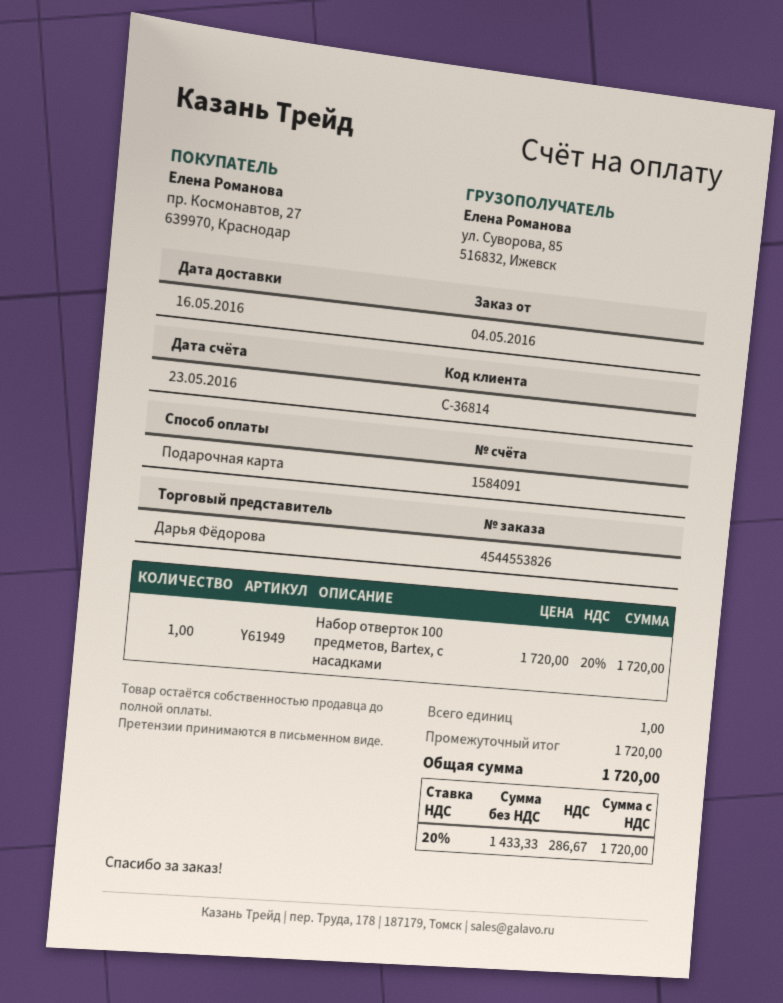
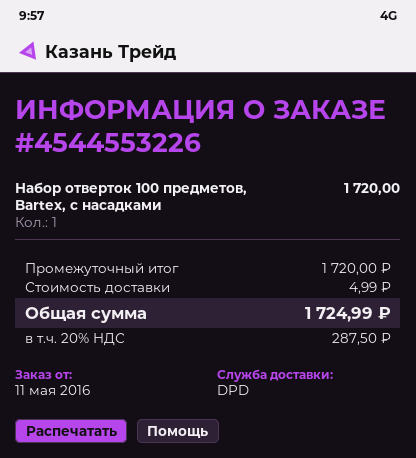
order number: 4544553826 -> 4544553226
order date: 2016-05-04 -> 2016-05-11
shipping: none -> 4.99
tax: 20% = 286.67 -> 20% = 287.50
total: 1720.00 -> 1724.99

